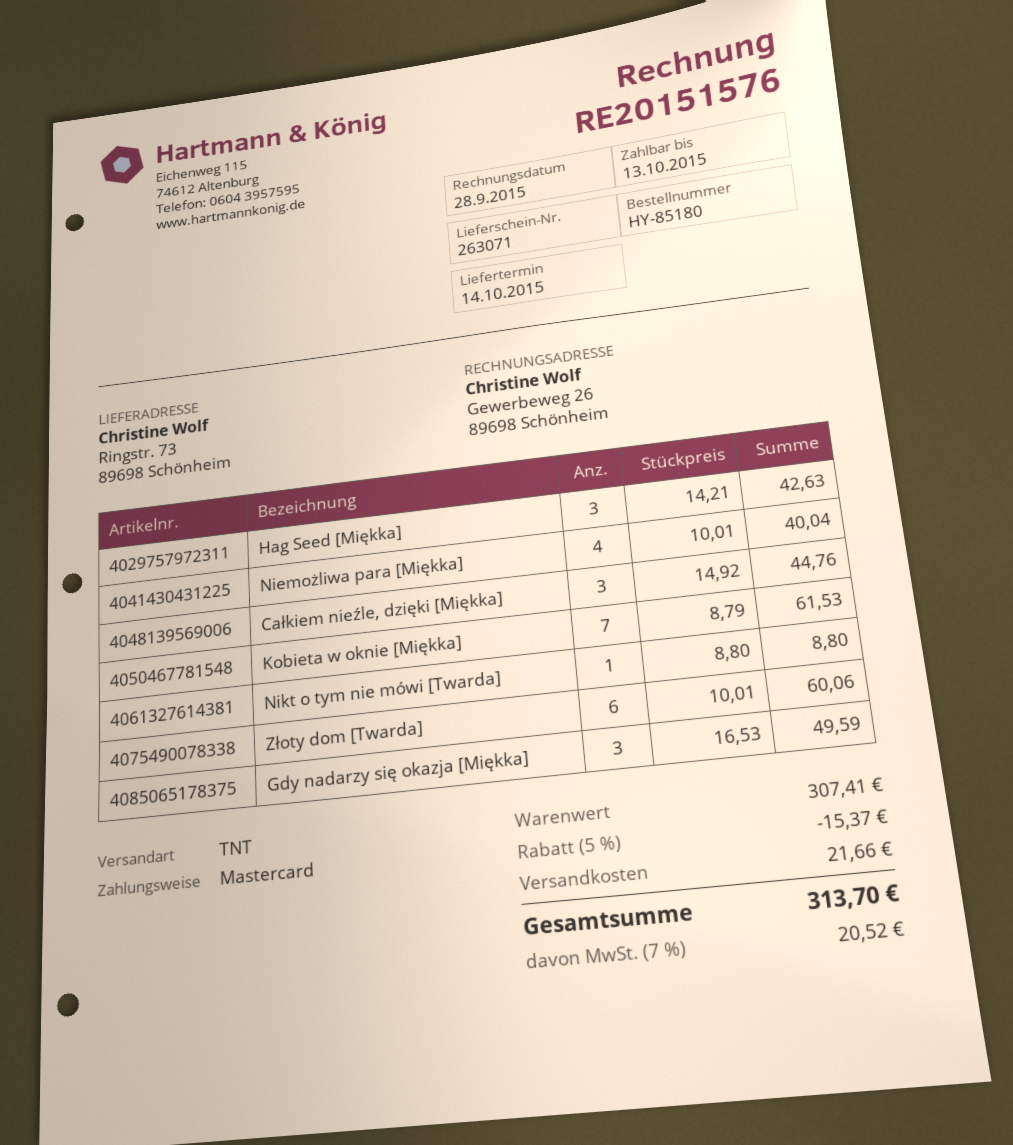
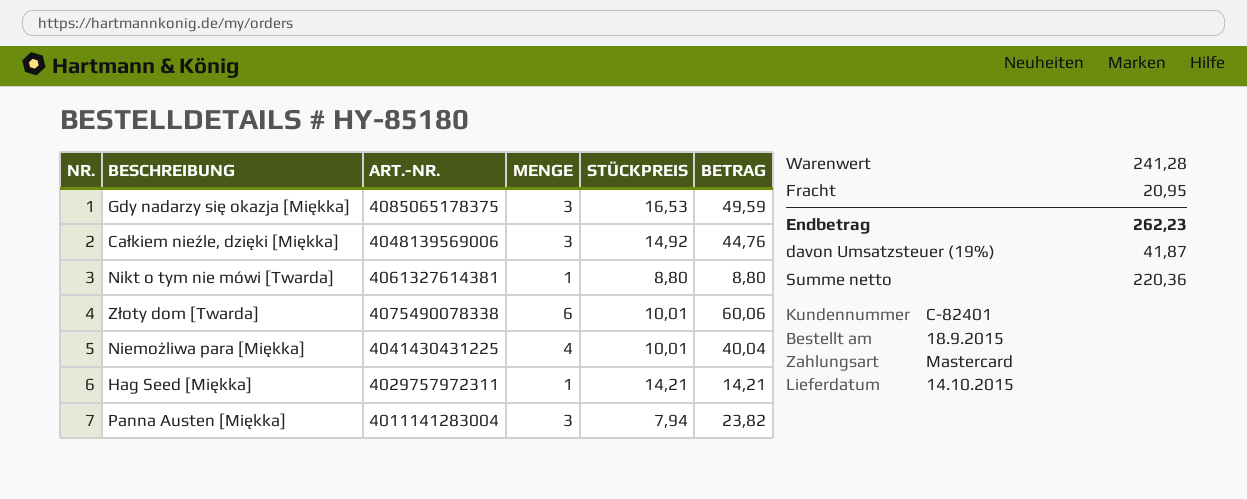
Hag Seed [Miękka]: 3 x 14.21 = 42.63 -> 1 x 14.21 = 14.21
Kobieta w oknie [Miękka]: 7 x 8.79 = 61.53 -> none
Panna Austen [Miękka]: none -> 3 x 7.94 = 23.82
subtotal: 307.41 -> 241.28
discount: 5% = 15.37 -> none
shipping: 21.66 -> 20.95
tax: 7% = 20.52 -> 19% = 41.87
total: 313.70 -> 262.23

